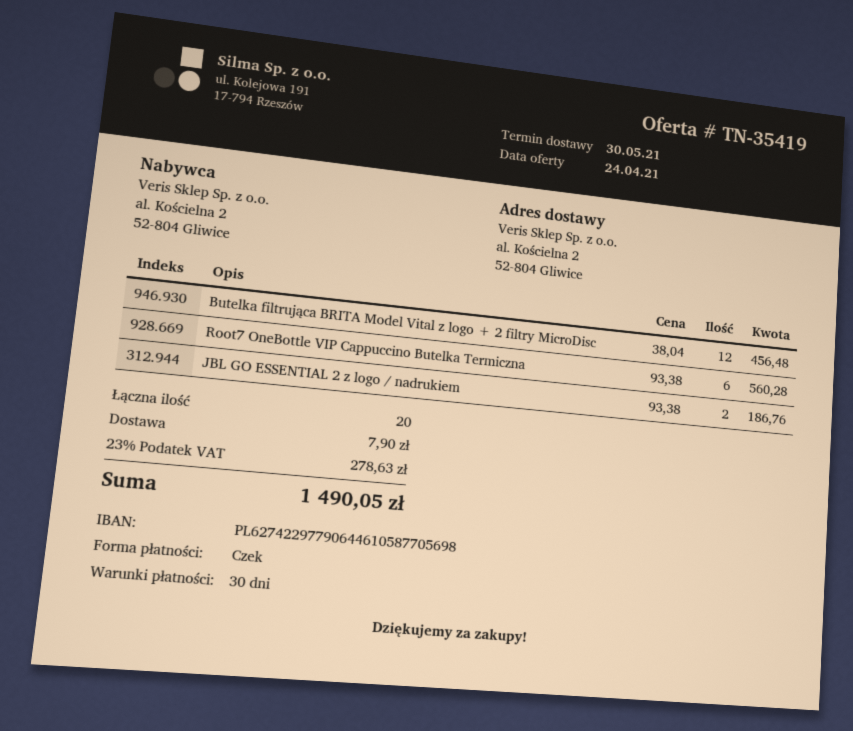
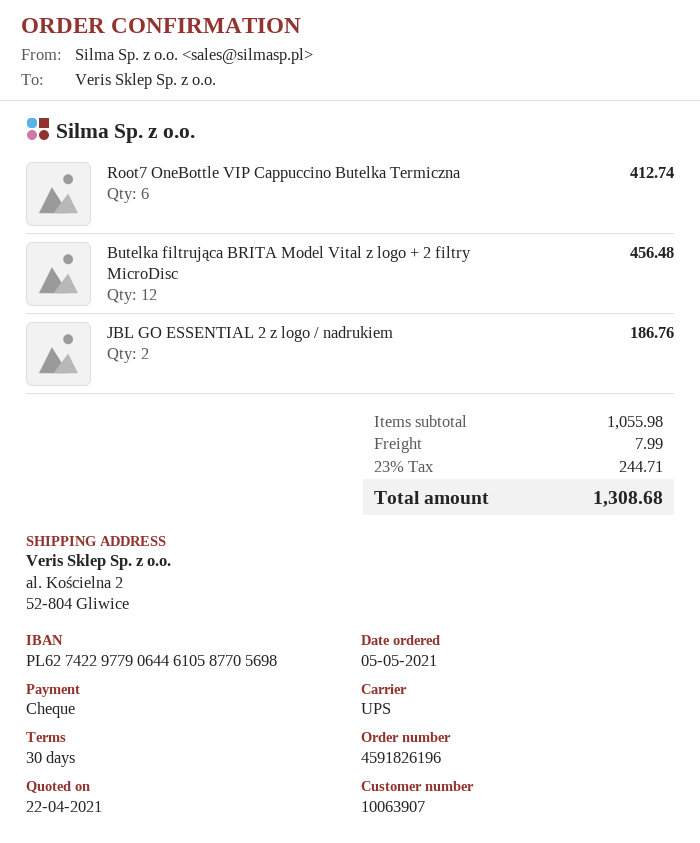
quote date: 2021-04-24 -> 2021-04-22
Root7 OneBottle VIP Cappuccino Butelka Termiczna: 6 for 560.28 -> 6 for 412.74
shipping: 7.90 -> 7.99
tax: 23% = 278.63 -> 23% = 244.71
total: 1490.05 -> 1308.68

